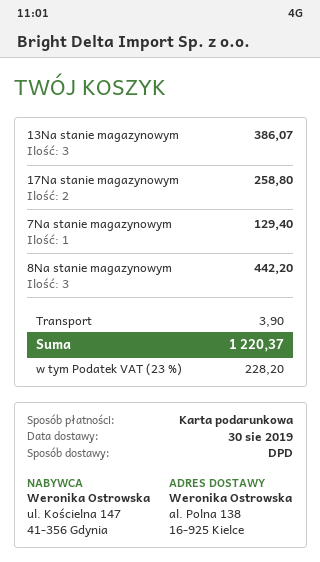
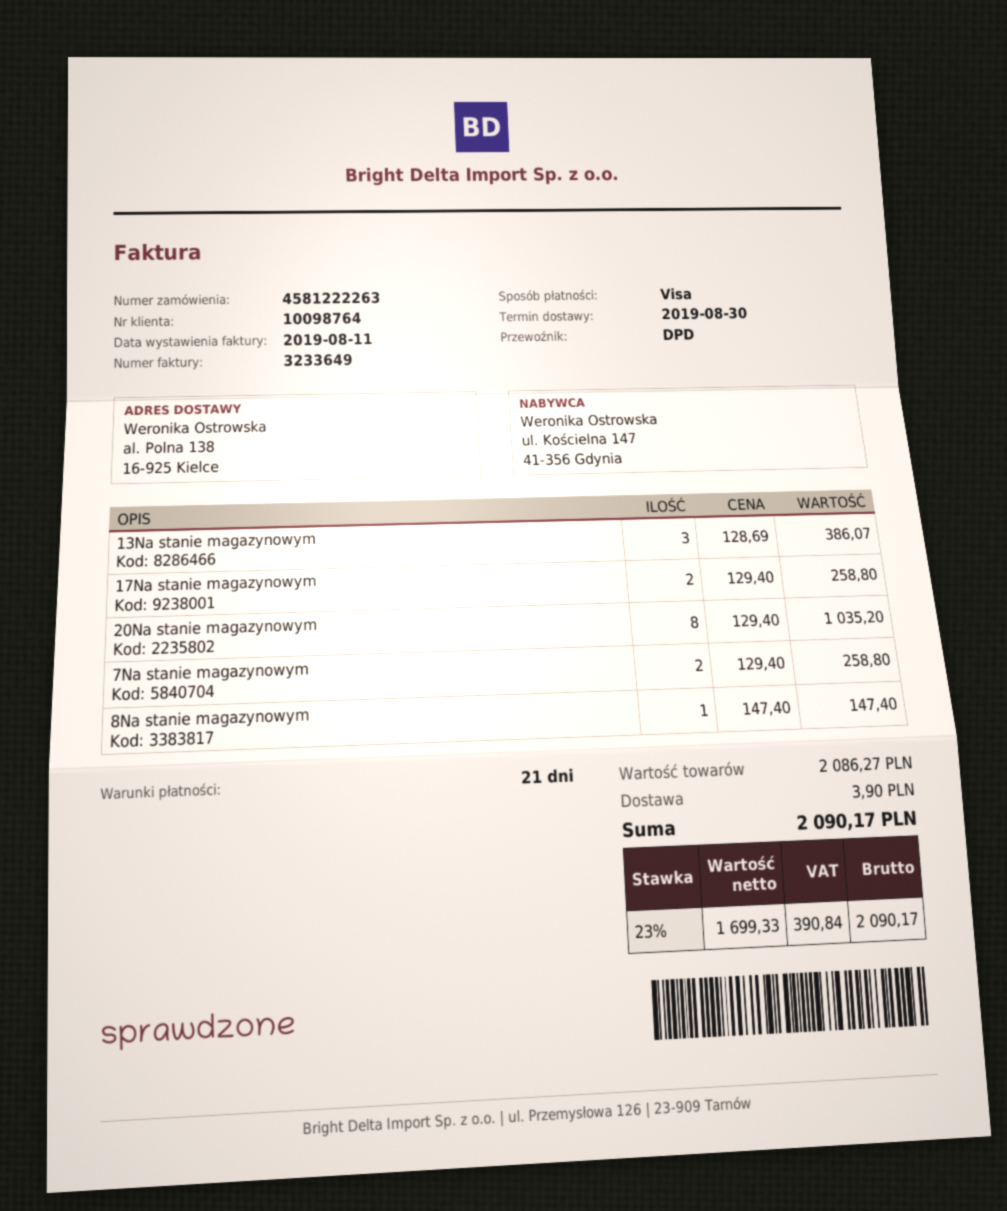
payment method: gift card -> Visa
7Na stanie magazynowym: 1 for 129.40 -> 2 for 258.80
8Na stanie magazynowym: 3 for 442.20 -> 1 for 147.40
20Na stanie magazynowym: none -> 8 for 1035.20
tax: 23% = 228.20 -> 23% = 390.84
total: 1220.37 -> 2090.17

